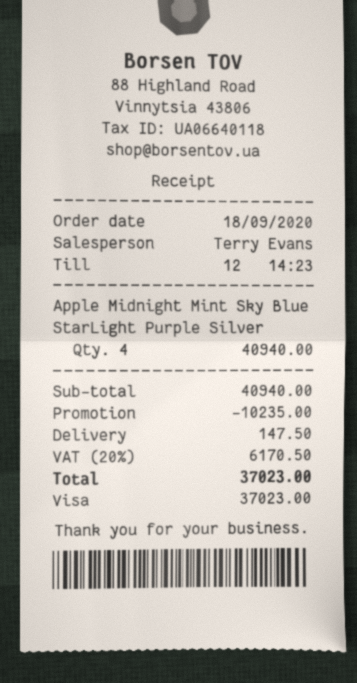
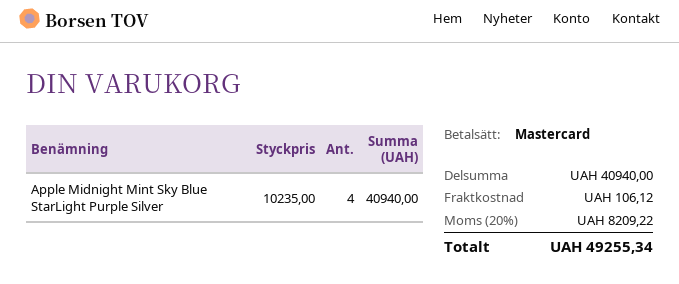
payment method: Visa -> Mastercard
discount: 10235.00 -> none
shipping: 147.50 -> 106.12
tax: 20% = 6170.50 -> 20% = 8209.22
total: 37023.00 -> 49255.34

